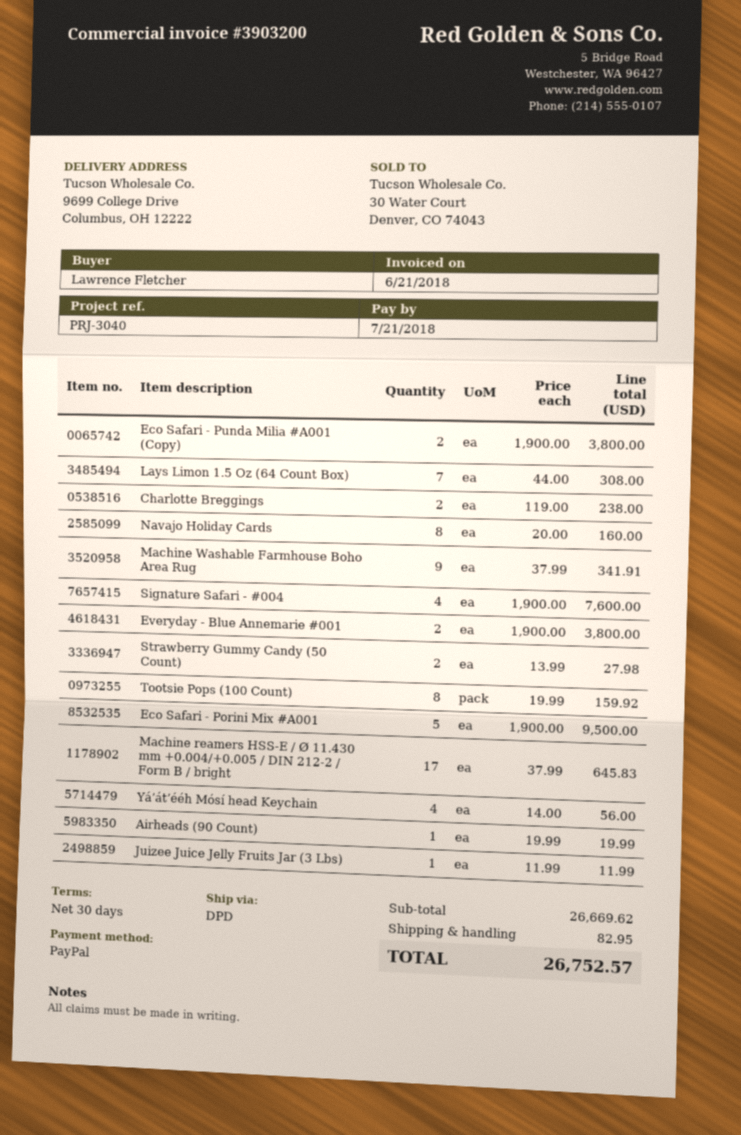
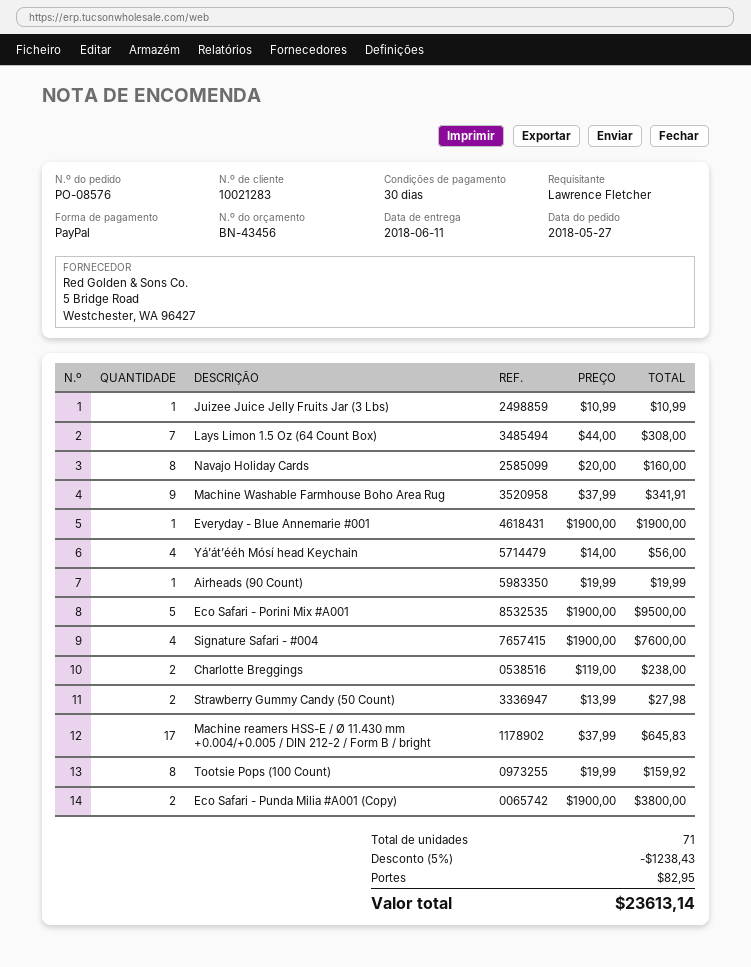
Everyday - Blue Annemarie #001: 2 x 1900.00 = 3800.00 -> 1 x 1900.00 = 1900.00
Juizee Juice Jelly Fruits Jar (3 Lbs): 1 x 11.99 = 11.99 -> 1 x 10.99 = 10.99
discount: none -> 5% = 1238.43
total: 26752.57 -> 23613.14

